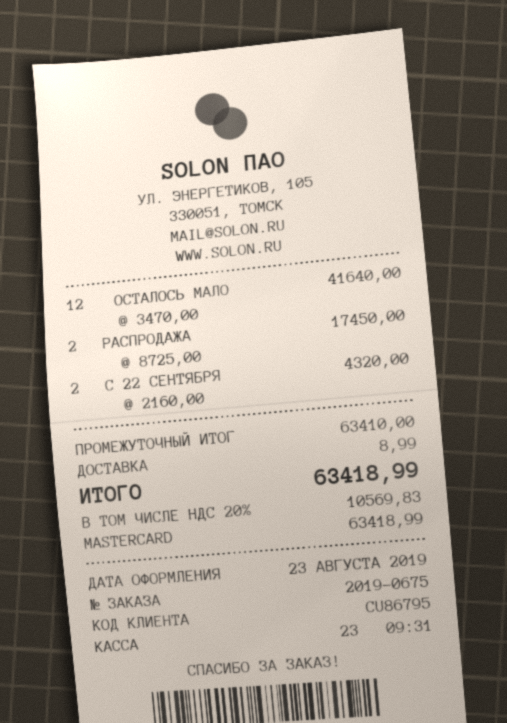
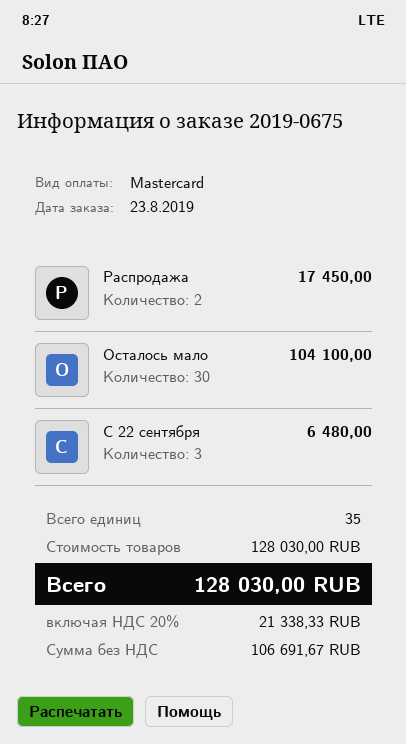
ОСТАЛОСЬ МАЛО: 12 for 41640.00 -> 30 for 104100.00
С 22 СЕНТЯБРЯ: 2 for 4320.00 -> 3 for 6480.00
subtotal: 63410.00 -> 128030.00
shipping: 8.99 -> none
tax: 20% = 10569.83 -> 20% = 21338.33
total: 63418.99 -> 128030.00

